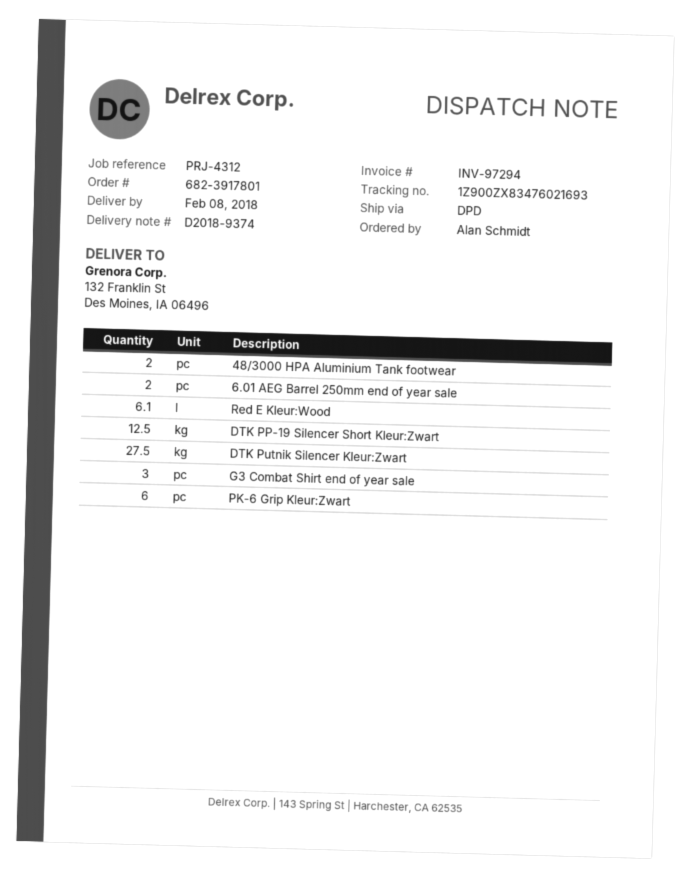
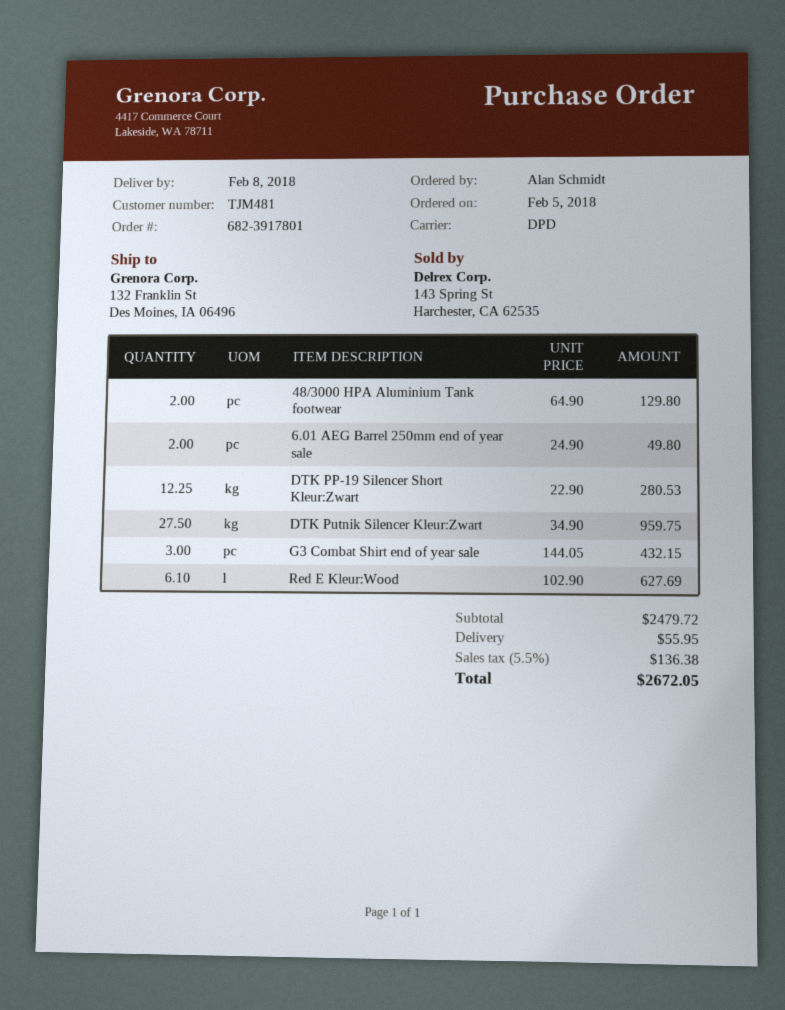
DTK PP-19 Silencer Short Kleur:Zwart: 12.5 -> 12.25
PK-6 Grip Kleur:Zwart: 6 -> none

